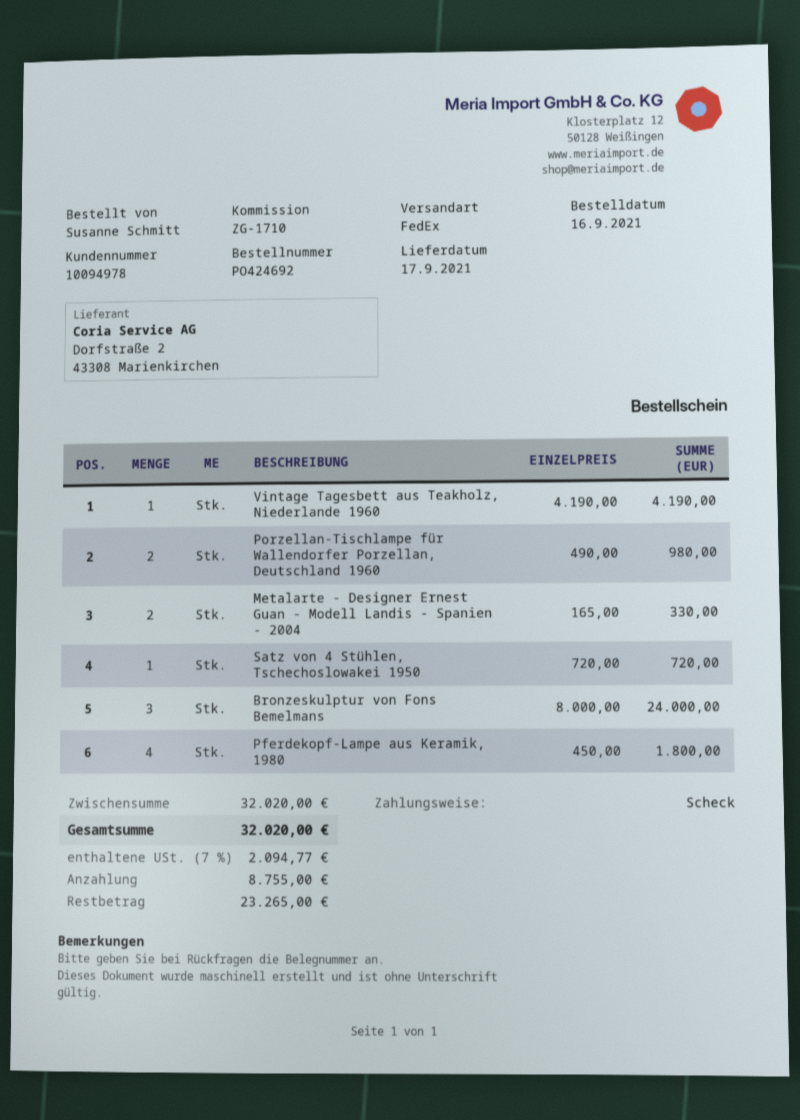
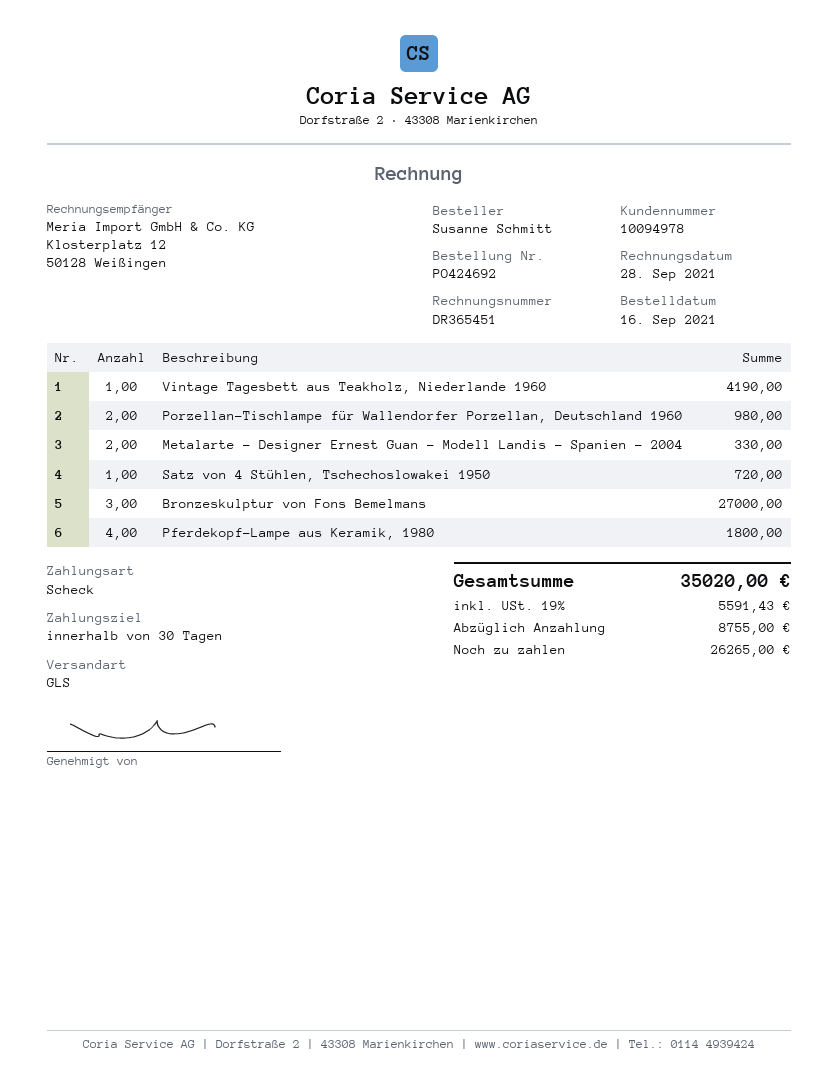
shipping method: FedEx -> GLS
Bronzeskulptur von Fons Bemelmans: 3 for 24000.00 -> 3 for 27000.00
tax: 7% = 2094.77 -> 19% = 5591.43
total: 32020.00 -> 35020.00
balance: 23265.00 -> 26265.00

